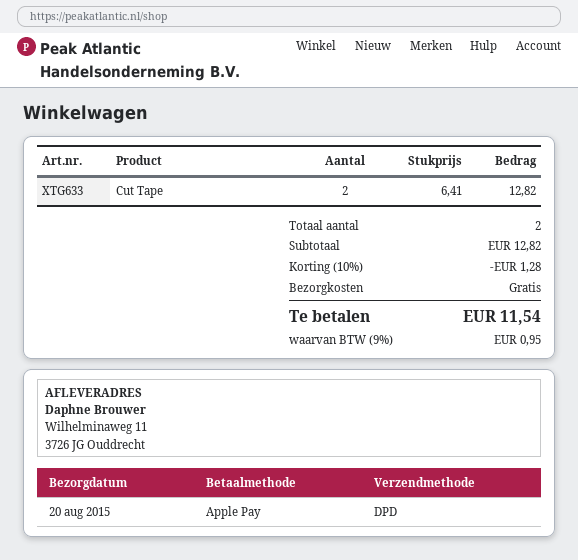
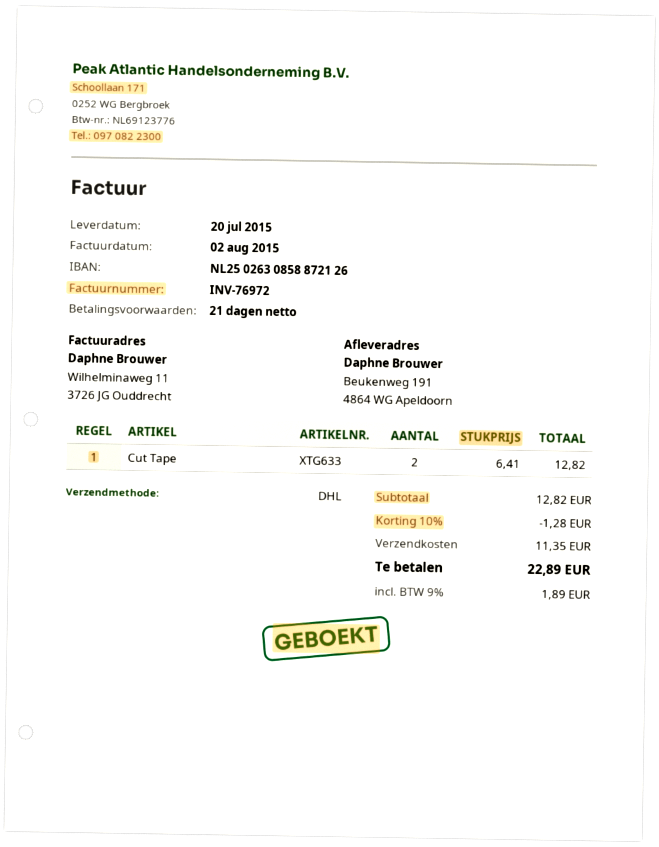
delivery date: 2015-08-20 -> 2015-07-20
shipping method: DPD -> DHL
ship to: Wilhelminaweg 11, 3726 JG Ouddrecht -> Beukenweg 191, 4864 WG Apeldoorn
shipping: 0.00 -> 11.35
tax: 9% = 0.95 -> 9% = 1.89
total: 11.54 -> 22.89

